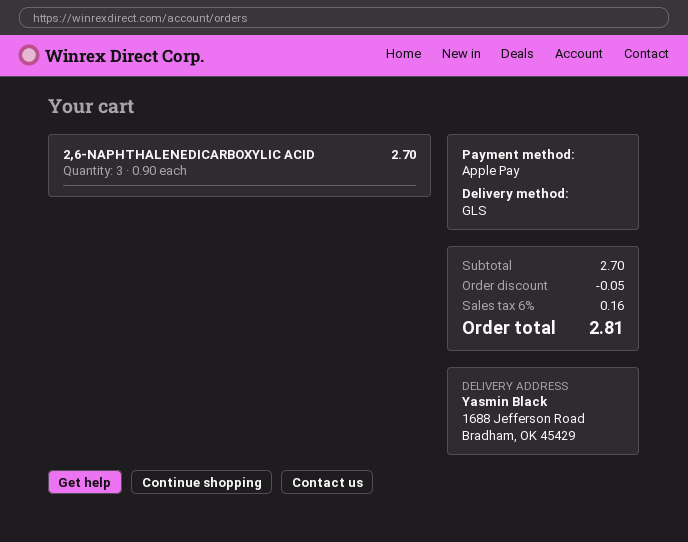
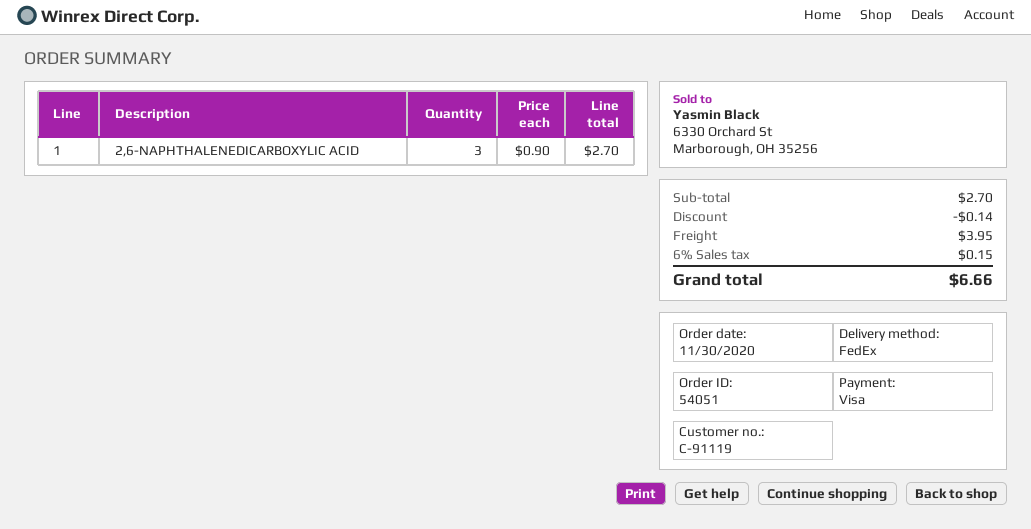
payment method: Apple Pay -> Visa
shipping method: GLS -> FedEx
discount: 0.05 -> 0.14
shipping: none -> 3.95
tax: 6% = 0.16 -> 6% = 0.15
total: 2.81 -> 6.66

